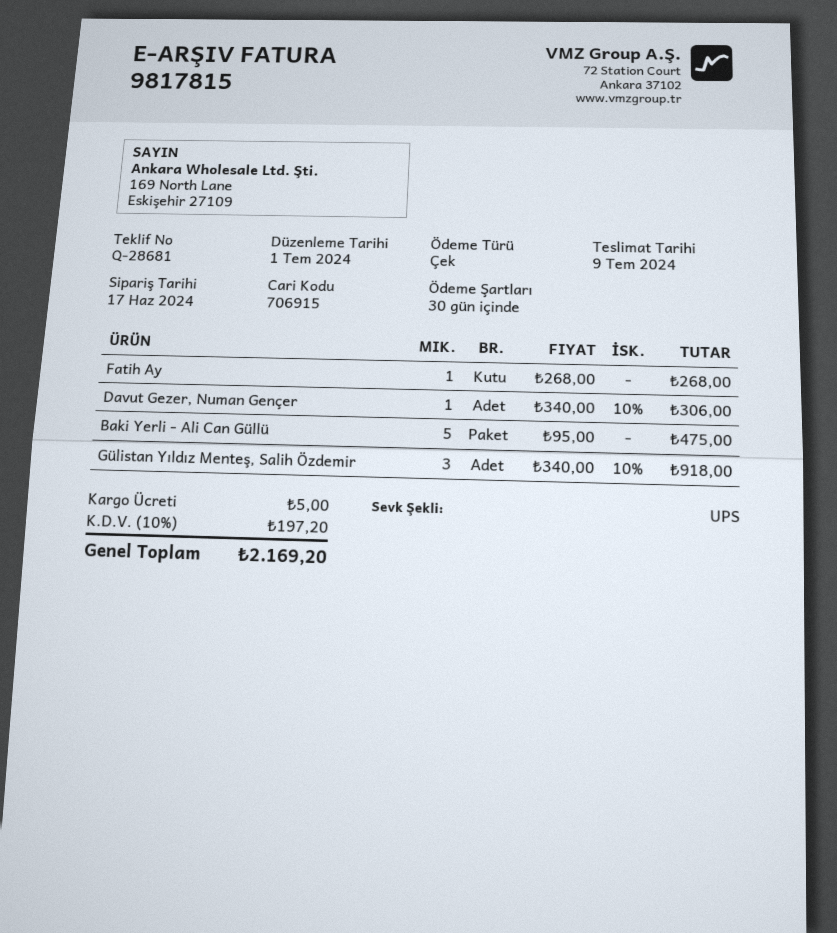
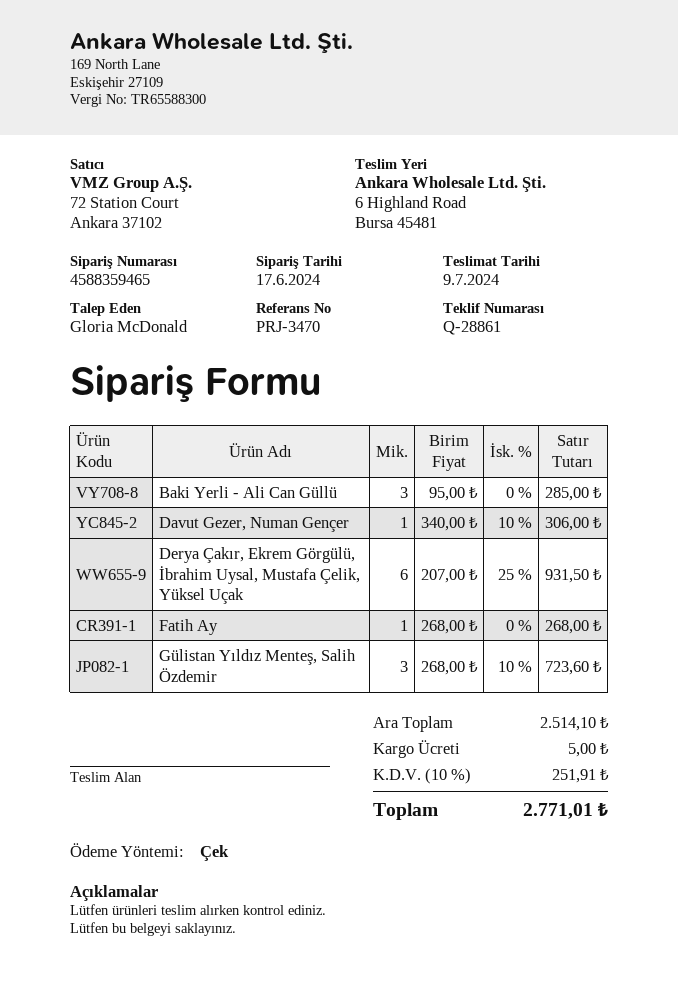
quote number: Q-28681 -> Q-28861
Baki Yerli - Ali Can Güllü: 5 x 95.00 = 475.00 -> 3 x 95.00 = 285.00
Gülistan Yıldız Menteş, Salih Özdemir: 3 x 340.00 - 10% = 918.00 -> 3 x 268.00 - 10% = 723.60
Derya Çakır, Ekrem Görgülü, İbrahim Uysal, Mustafa Çelik, Yüksel Uçak: none -> 6 x 207.00 - 25% = 931.50
tax: 10% = 197.20 -> 10% = 251.91
total: 2169.20 -> 2771.01

